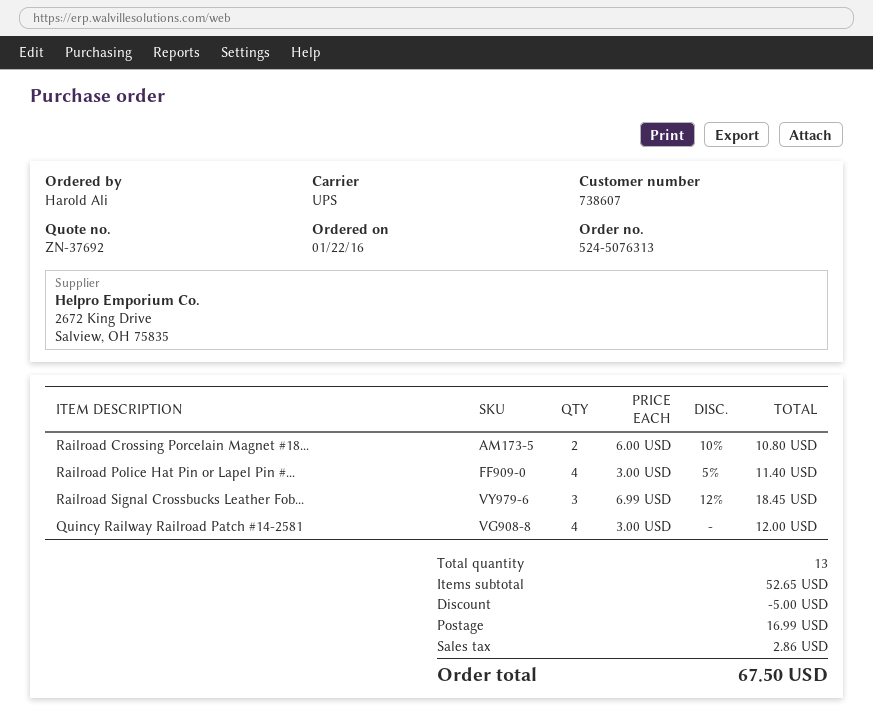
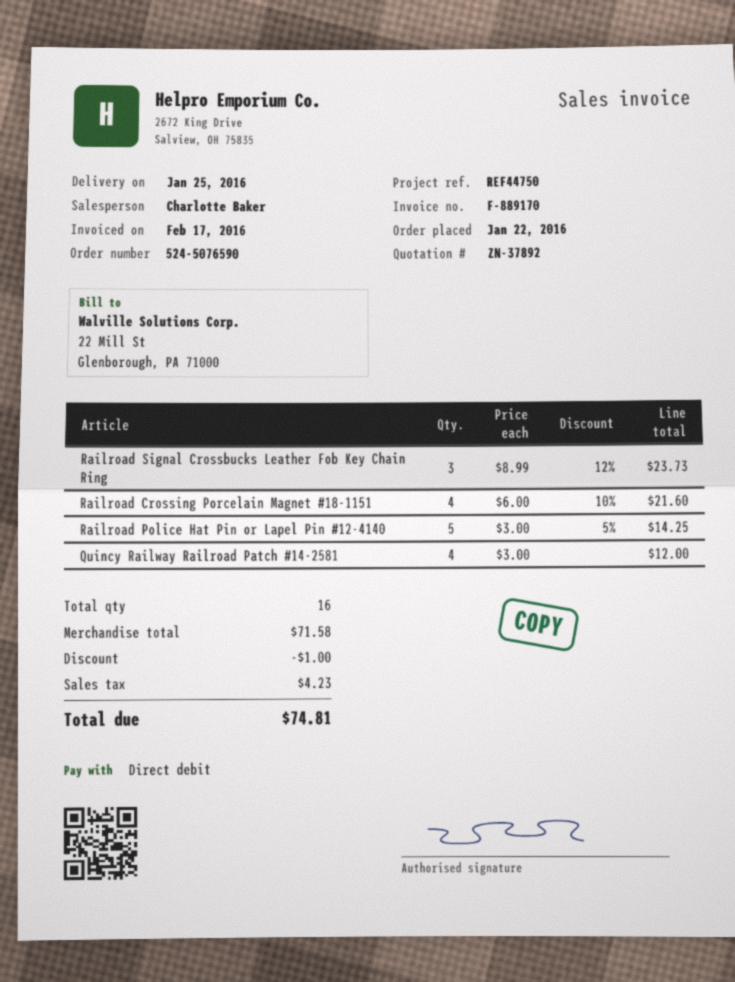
quote number: ZN-37692 -> ZN-37892
order number: 524-5076313 -> 524-5076590
Railroad Crossing Porcelain Magnet #18...: 2 x 6.00 - 10% = 10.80 -> 4 x 6.00 - 10% = 21.60
Railroad Police Hat Pin or Lapel Pin #...: 4 x 3.00 - 5% = 11.40 -> 5 x 3.00 - 5% = 14.25
Railroad Signal Crossbucks Leather Fob...: 3 x 6.99 - 12% = 18.45 -> 3 x 8.99 - 12% = 23.73
total quantity: 13 -> 16
subtotal: 52.65 -> 71.58
discount: 5.00 -> 1.00
shipping: 16.99 -> none
tax: 2.86 -> 4.23
total: 67.50 -> 74.81

